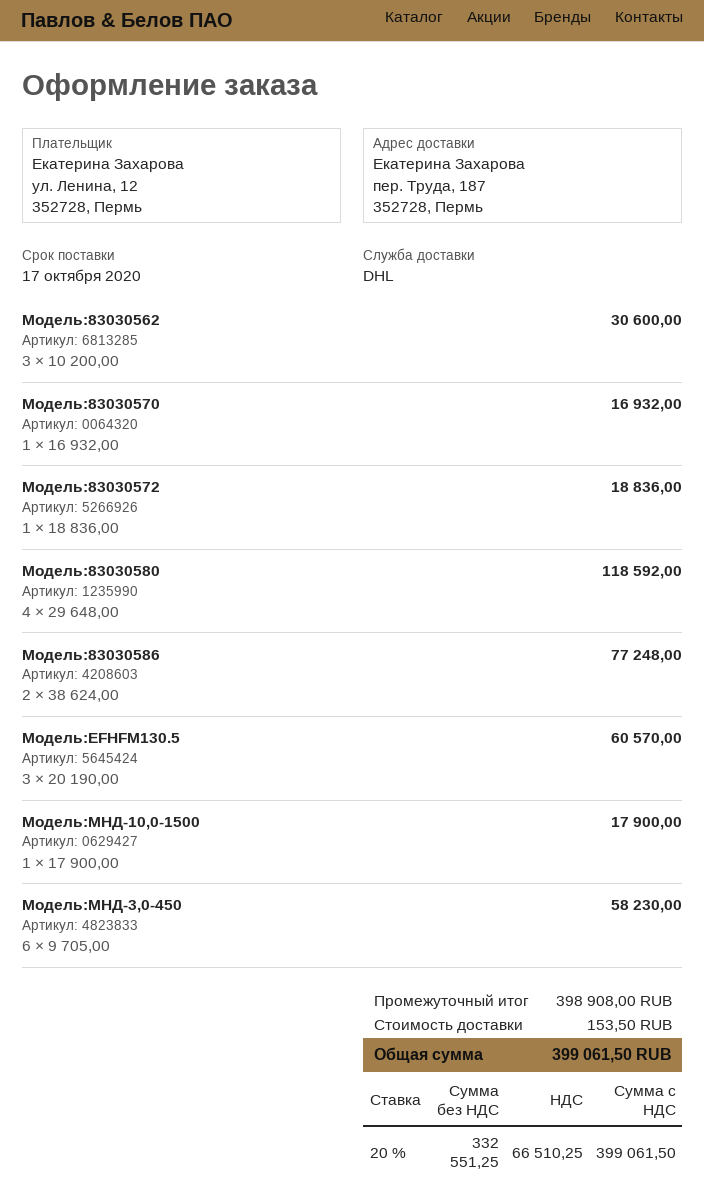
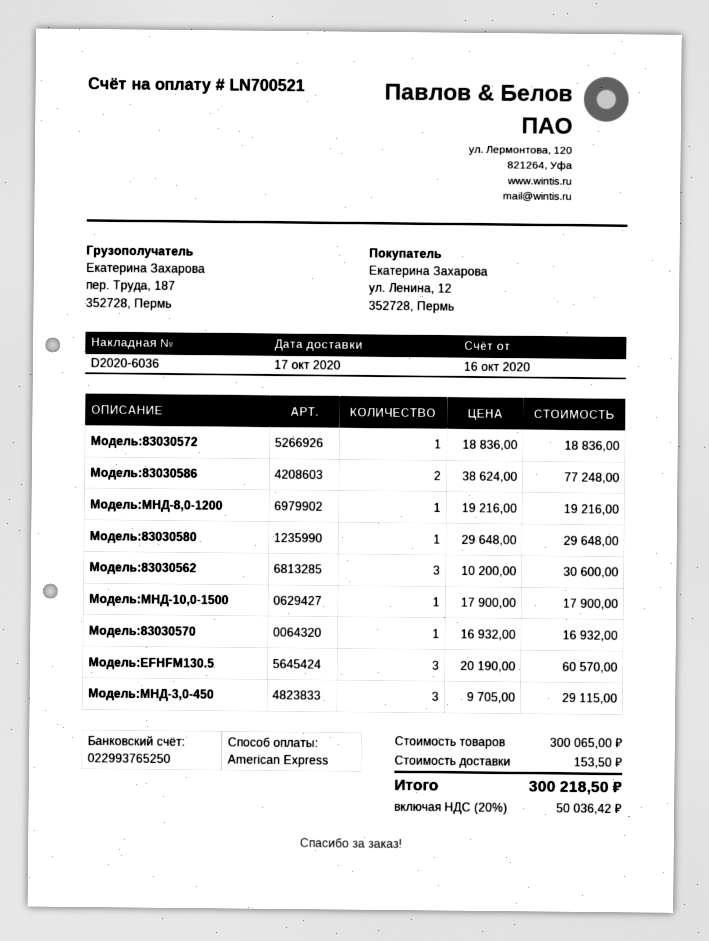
Модель:83030580: 4 x 29648.00 = 118592.00 -> 1 x 29648.00 = 29648.00
Модель:МНД-3,0-450: 6 x 9705.00 = 58230.00 -> 3 x 9705.00 = 29115.00
Модель:МНД-8,0-1200: none -> 1 x 19216.00 = 19216.00
subtotal: 398908.00 -> 300065.00
tax: 20% = 66510.25 -> 20% = 50036.42
total: 399061.50 -> 300218.50

